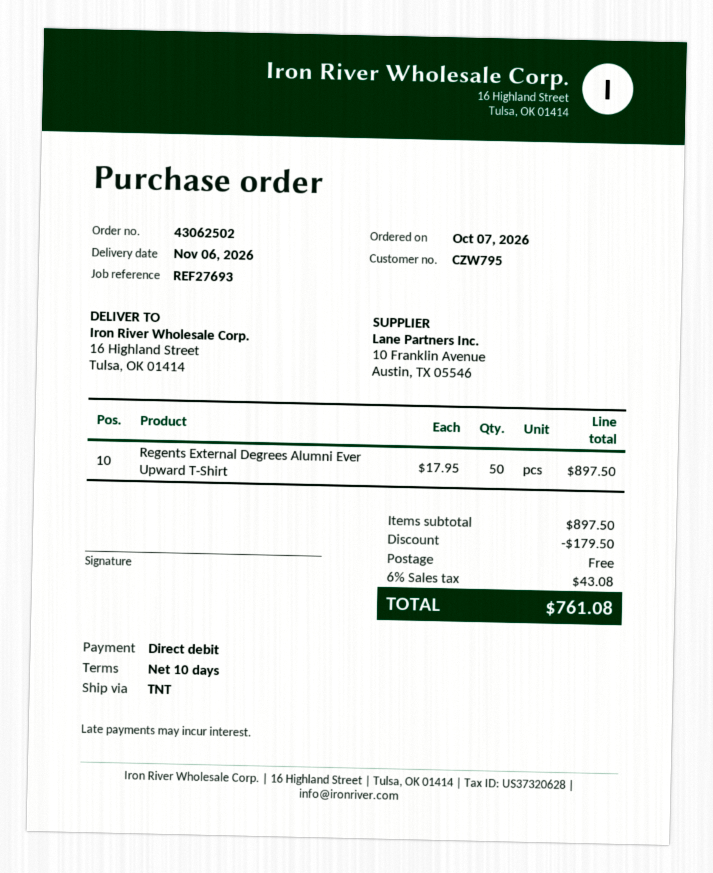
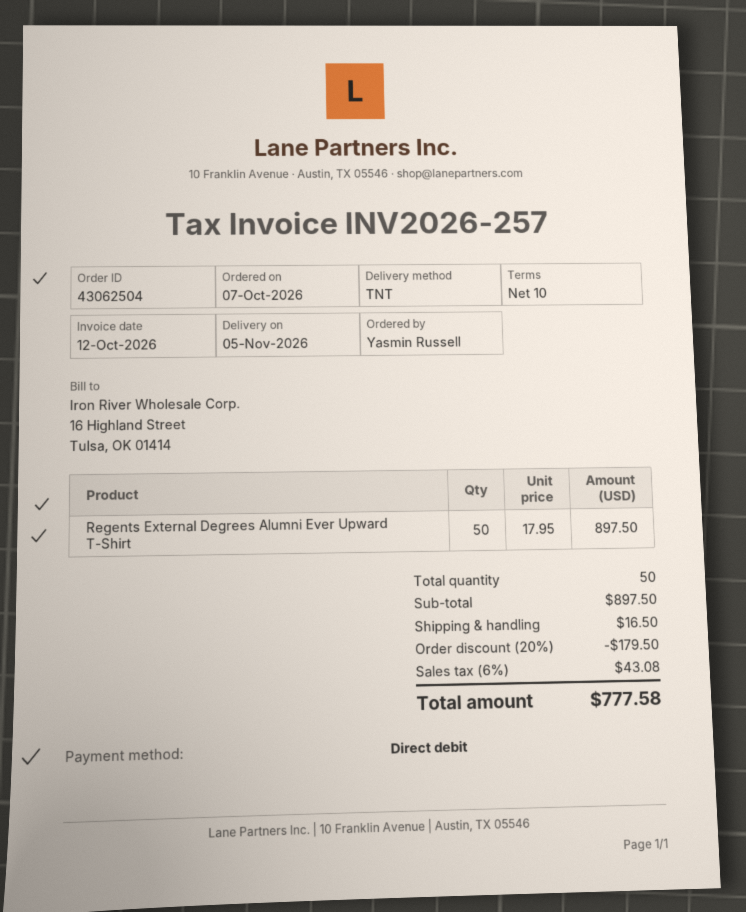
order number: 43062502 -> 43062504
delivery date: 2026-11-06 -> 2026-11-05
shipping: 0.00 -> 16.50
total: 761.08 -> 777.58

